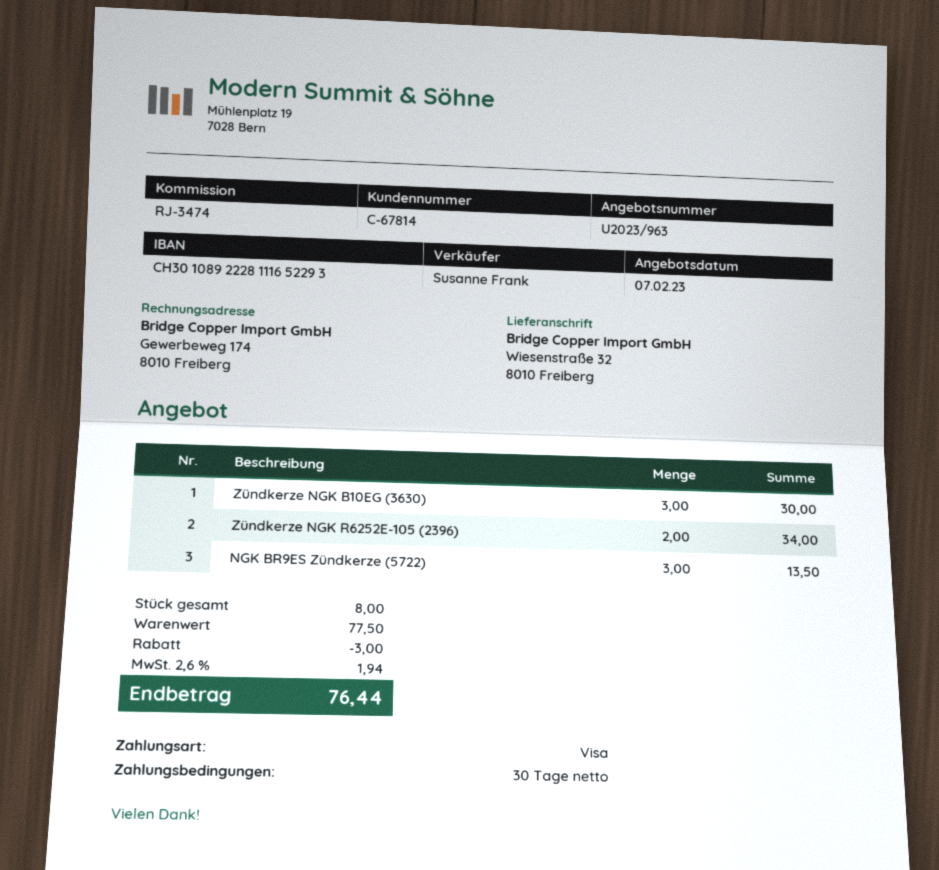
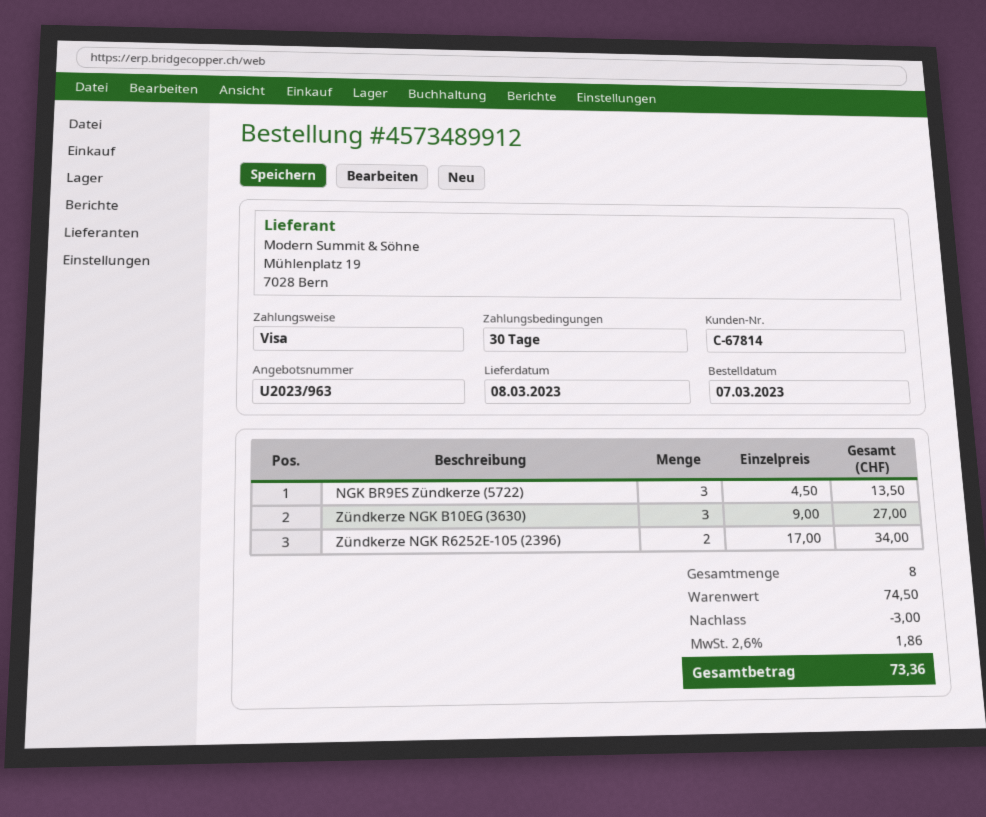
Zündkerze NGK B10EG (3630): 3 for 30.00 -> 3 for 27.00
subtotal: 77.50 -> 74.50
tax: 2.6% = 1.94 -> 2.6% = 1.86
total: 76.44 -> 73.36

